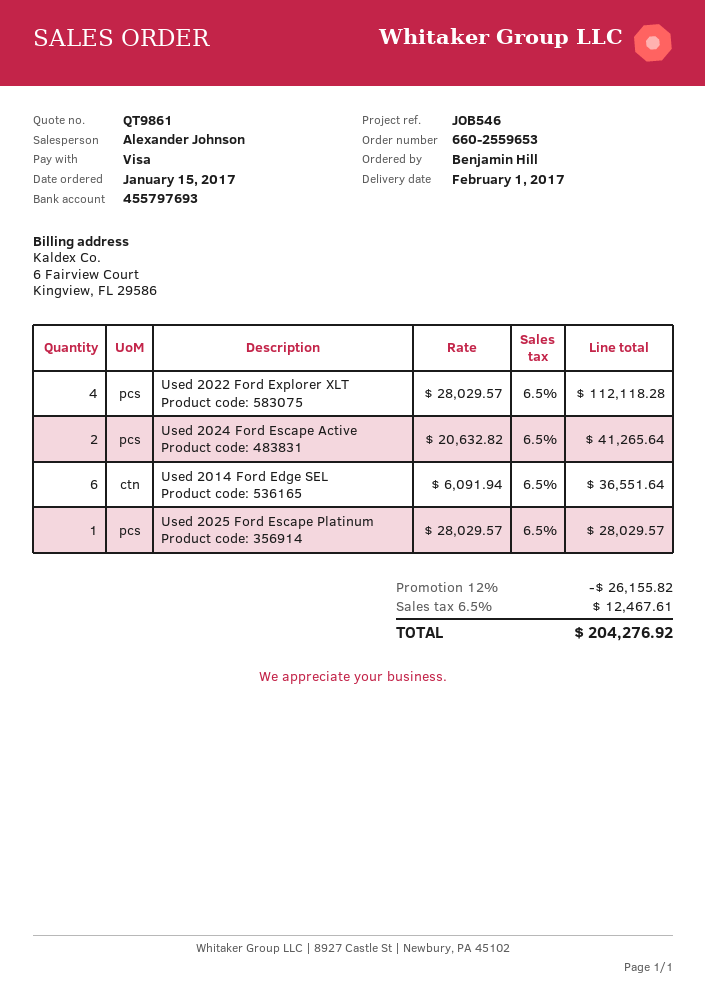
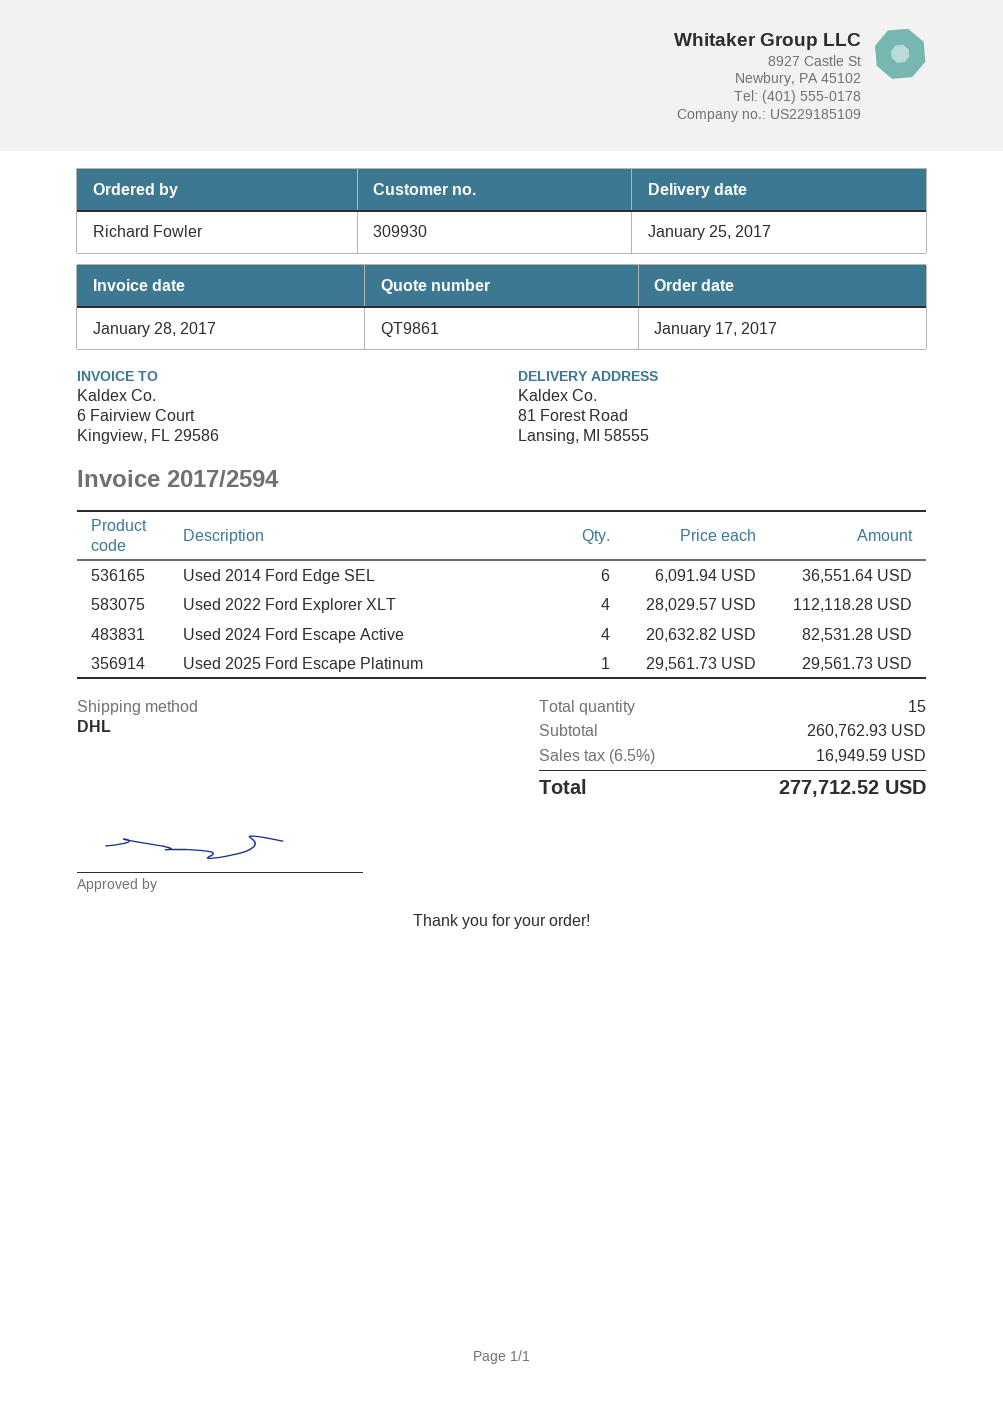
order date: 2017-01-15 -> 2017-01-17
delivery date: 2017-02-01 -> 2017-01-25
ordered by: Benjamin Hill -> Richard Fowler
Used 2024 Ford Escape Active: 2 x 20632.82 = 41265.64 -> 4 x 20632.82 = 82531.28
Used 2025 Ford Escape Platinum: 1 x 28029.57 = 28029.57 -> 1 x 29561.73 = 29561.73
discount: 12% = 26155.82 -> none
tax: 6.5% = 12467.61 -> 6.5% = 16949.59
total: 204276.92 -> 277712.52

